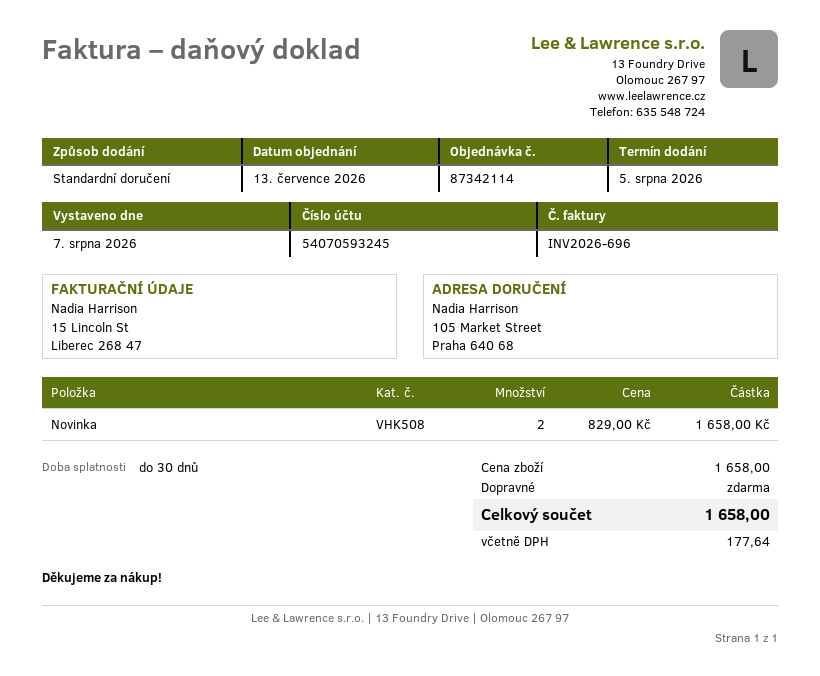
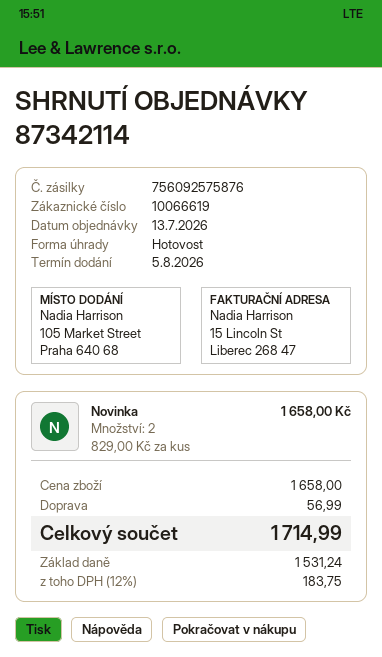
shipping: 0.00 -> 56.99
tax: 177.64 -> 183.75
total: 1658.00 -> 1714.99

